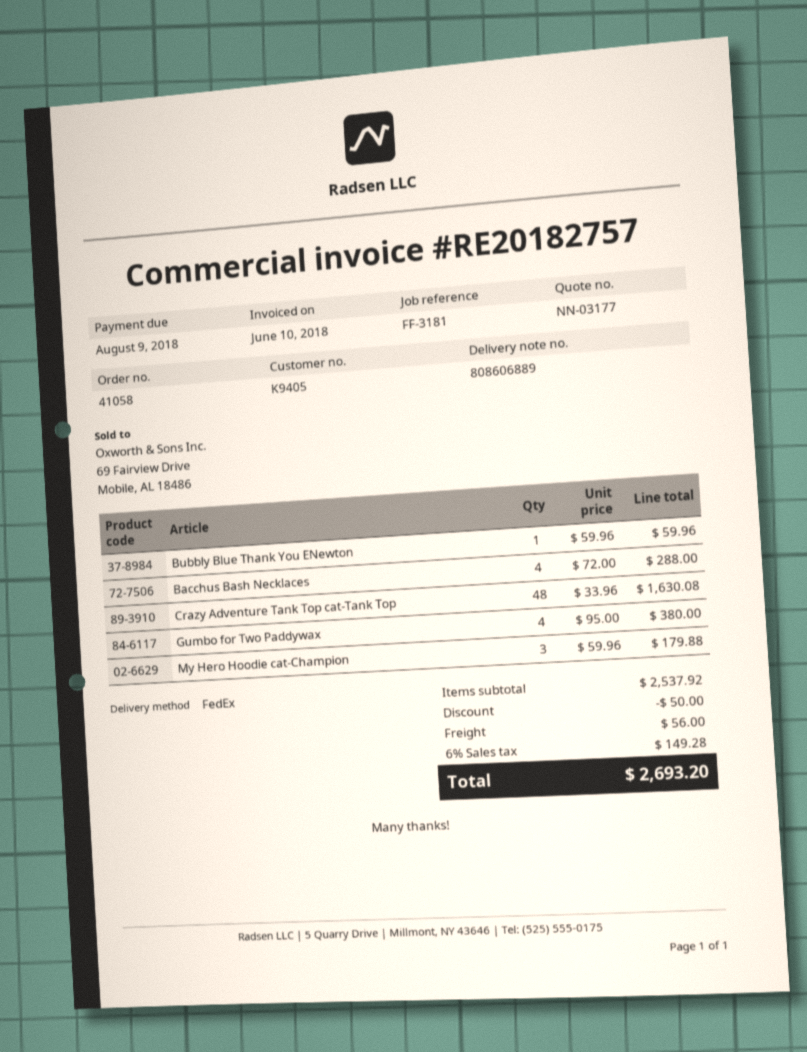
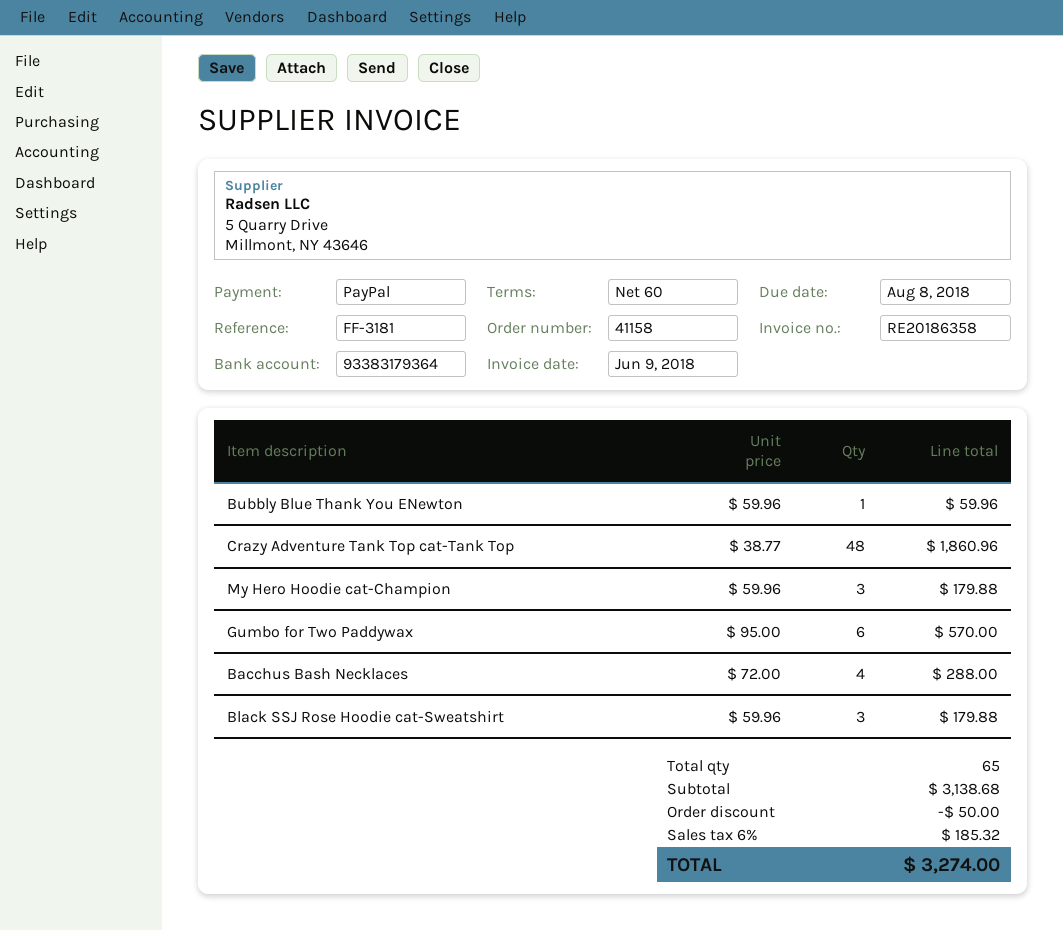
order number: 41058 -> 41158
invoice number: RE20182757 -> RE20186358
invoice date: 2018-06-10 -> 2018-06-09
due date: 2018-08-09 -> 2018-08-08
Crazy Adventure Tank Top cat-Tank Top: 48 x 33.96 = 1630.08 -> 48 x 38.77 = 1860.96
Gumbo for Two Paddywax: 4 x 95.00 = 380.00 -> 6 x 95.00 = 570.00
Black SSJ Rose Hoodie cat-Sweatshirt: none -> 3 x 59.96 = 179.88
subtotal: 2537.92 -> 3138.68
shipping: 56.00 -> none
tax: 6% = 149.28 -> 6% = 185.32
total: 2693.20 -> 3274.00

